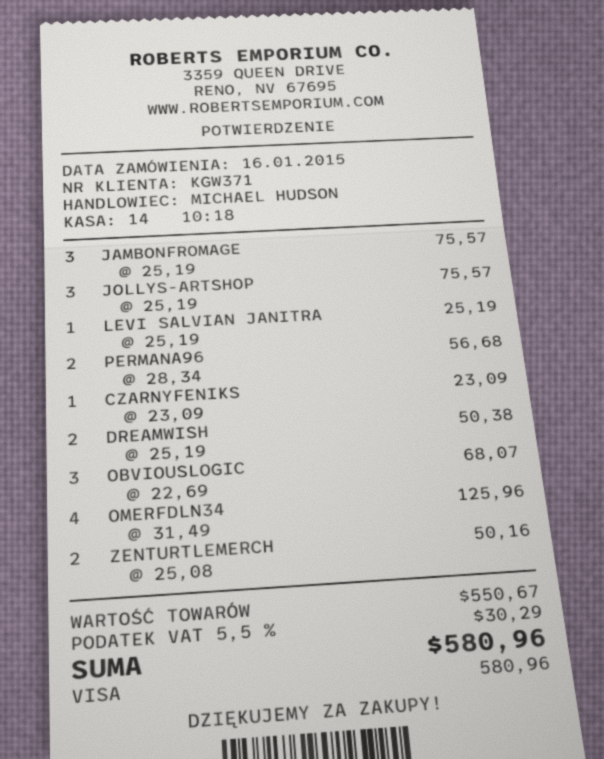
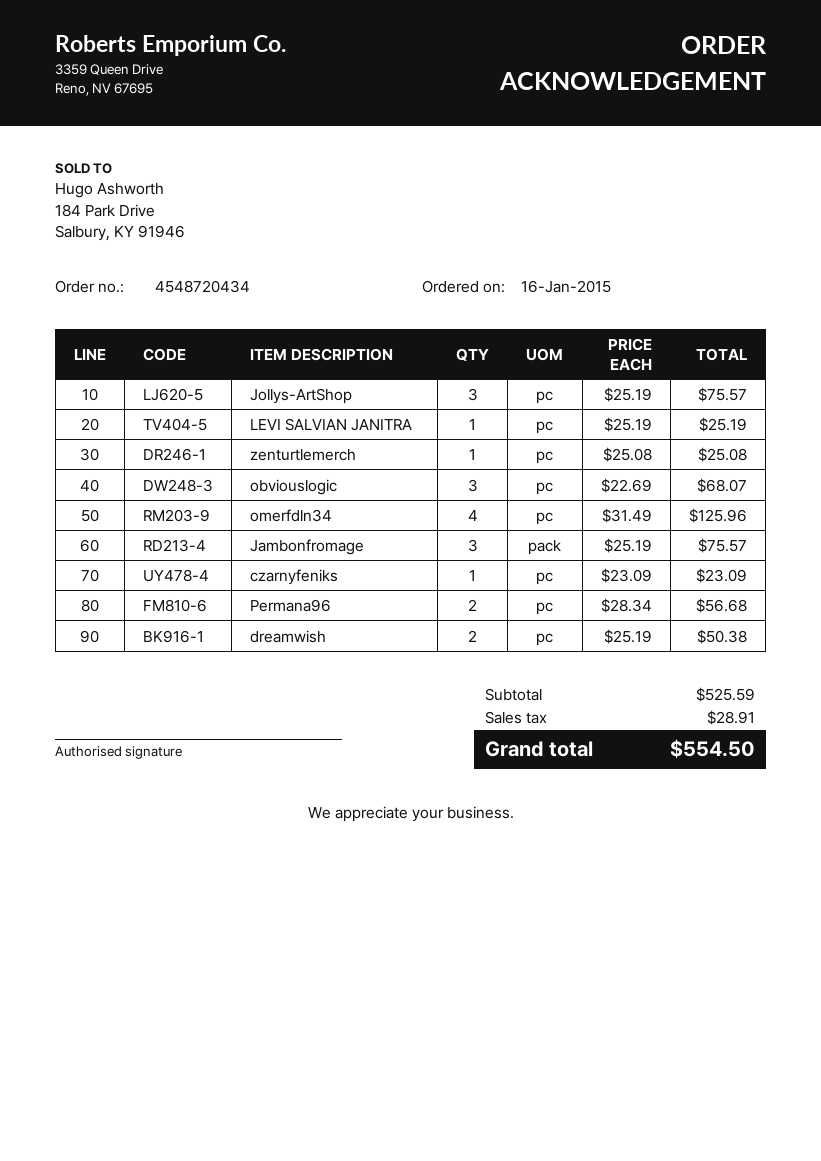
ZENTURTLEMERCH: 2 x 25.08 = 50.16 -> 1 x 25.08 = 25.08
subtotal: 550.67 -> 525.59
tax: 30.29 -> 28.91
total: 580.96 -> 554.50

